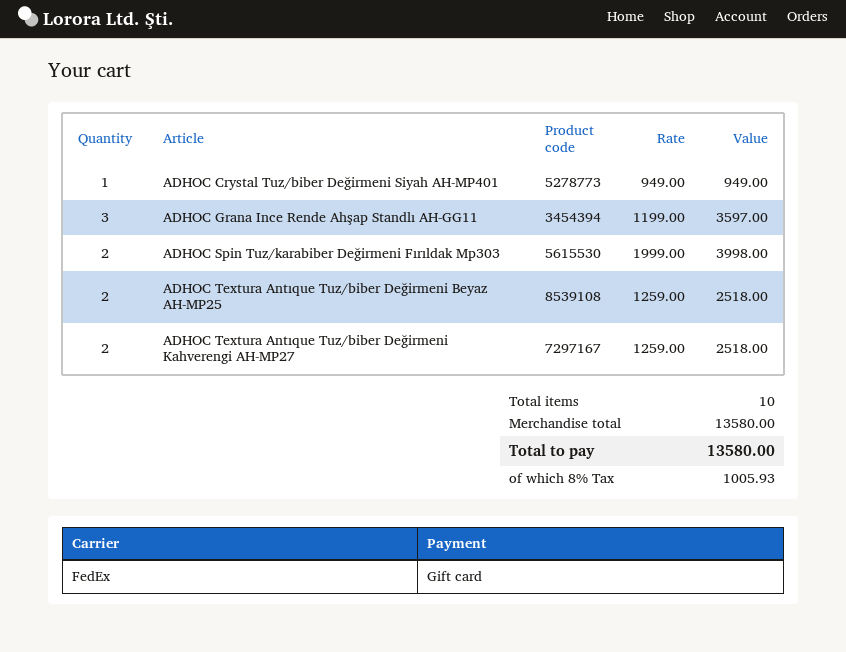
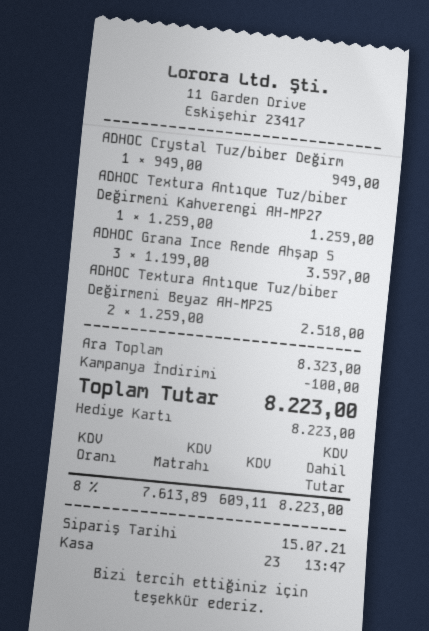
ADHOC Spin Tuz/karabiber Değirmeni Fırıldak Mp303: 2 x 1999.00 = 3998.00 -> none
ADHOC Textura Antıque Tuz/biber Değirmeni Kahverengi AH-MP27: 2 x 1259.00 = 2518.00 -> 1 x 1259.00 = 1259.00
subtotal: 13580.00 -> 8323.00
discount: none -> 100.00
tax: 8% = 1005.93 -> 8% = 609.11
total: 13580.00 -> 8223.00

